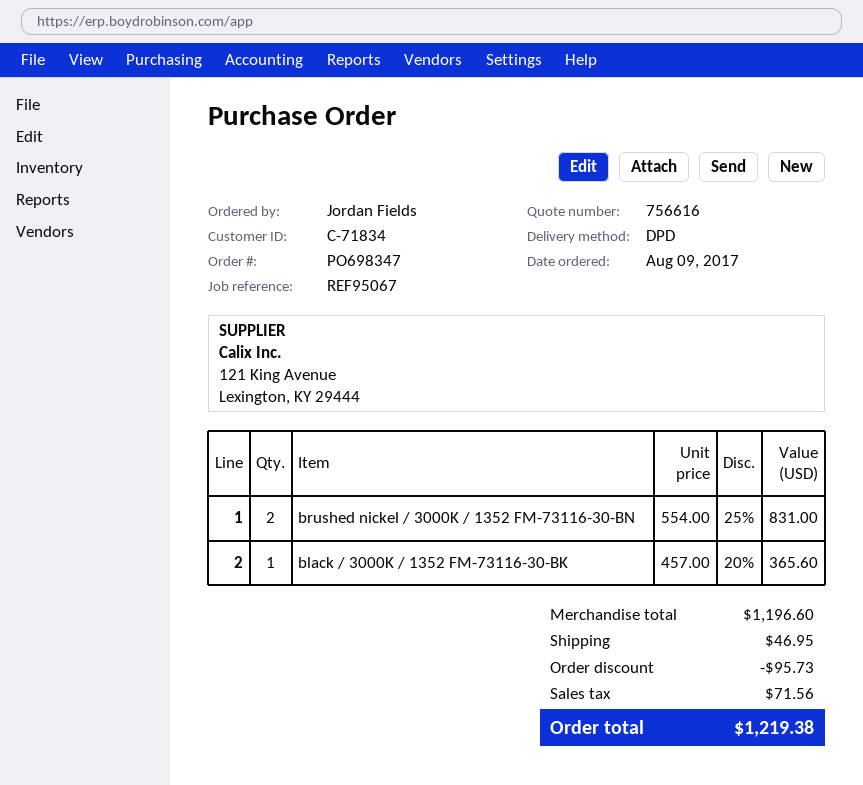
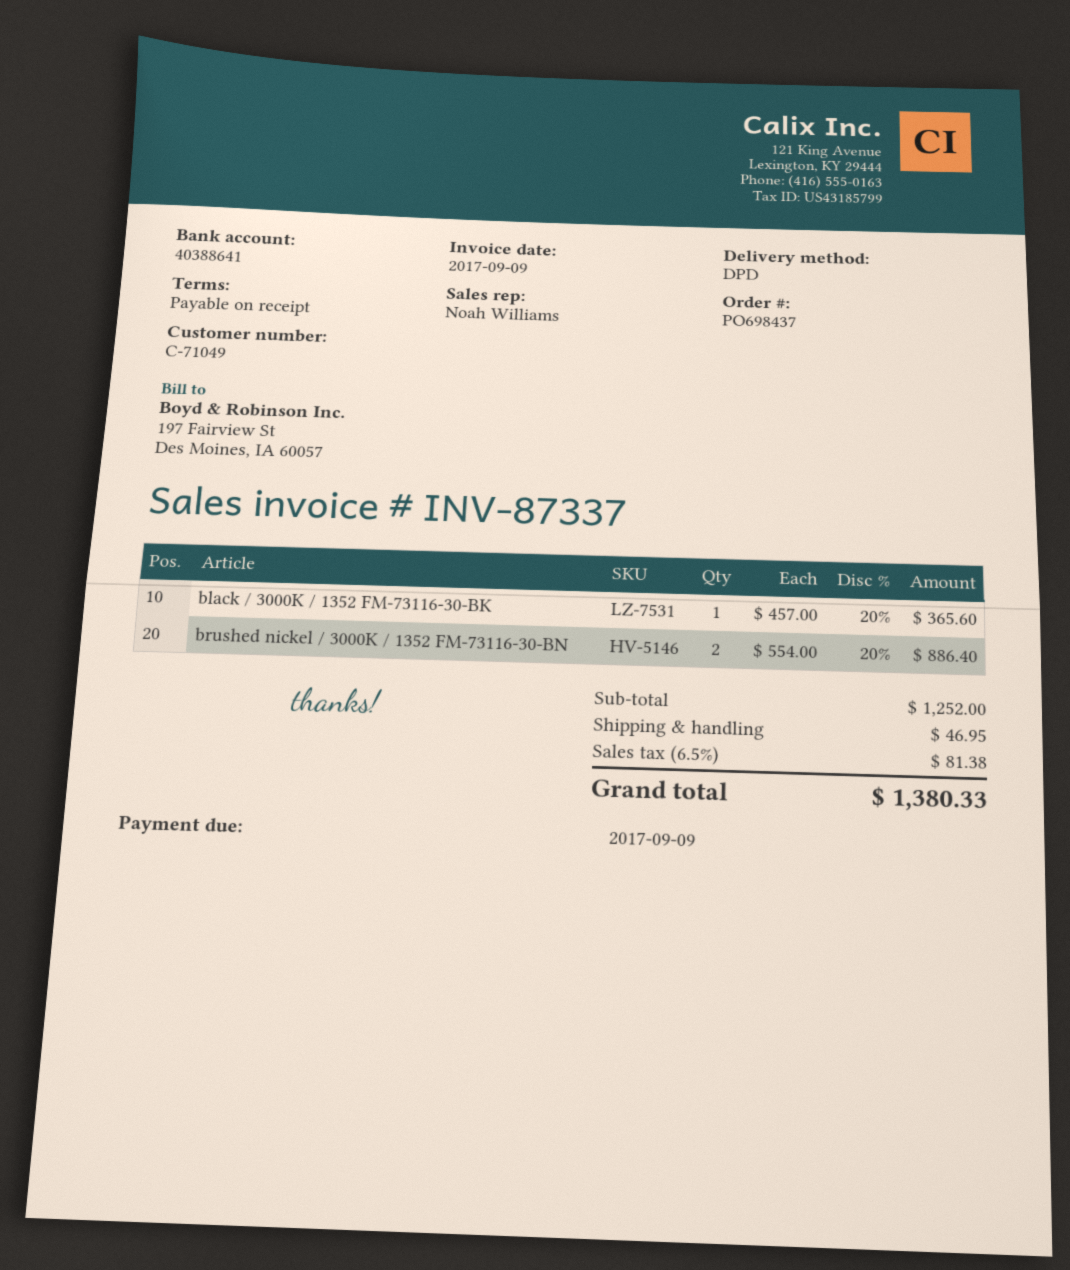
order number: PO698347 -> PO698437
customer number: C-71834 -> C-71049
brushed nickel / 3000K / 1352 FM-73116-30-BN: 2 x 554.00 - 25% = 831.00 -> 2 x 554.00 - 20% = 886.40
subtotal: 1196.60 -> 1252.00
discount: 95.73 -> none
tax: 71.56 -> 81.38
total: 1219.38 -> 1380.33

